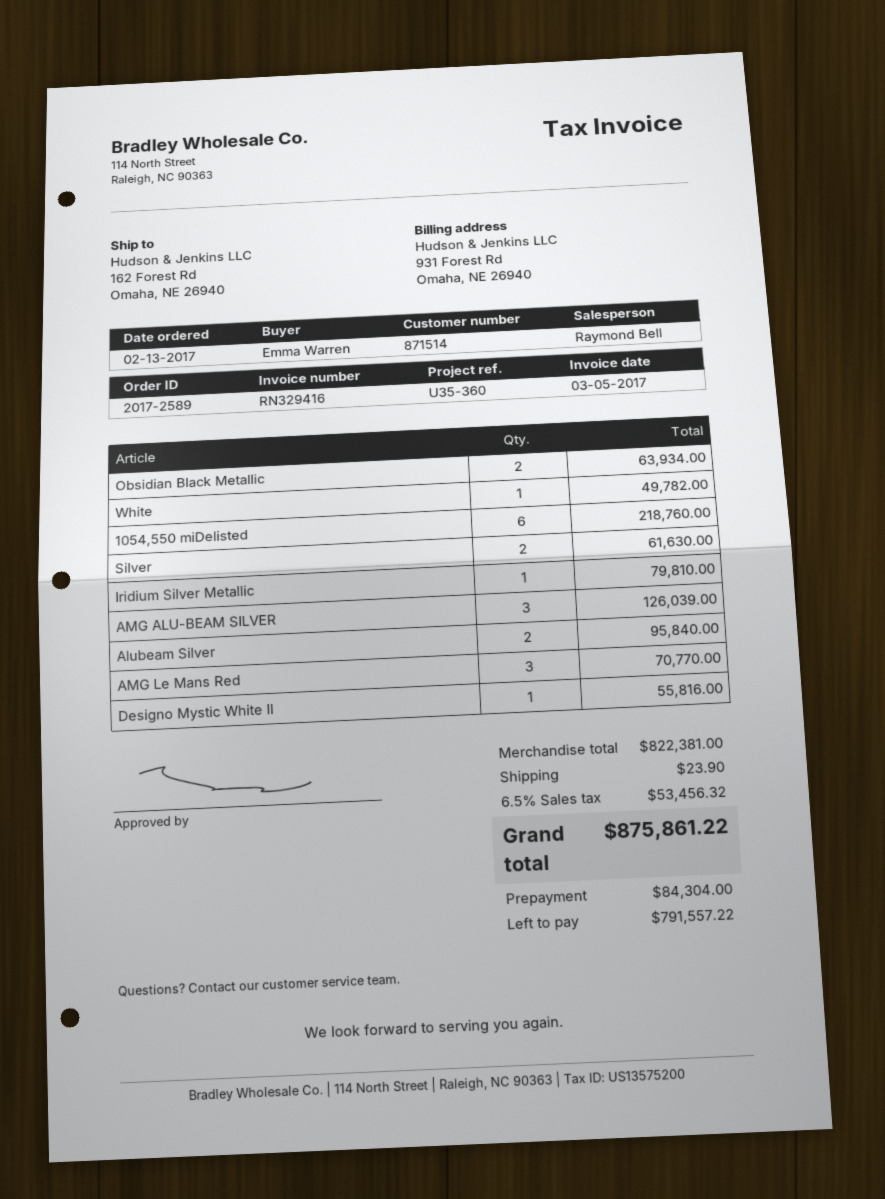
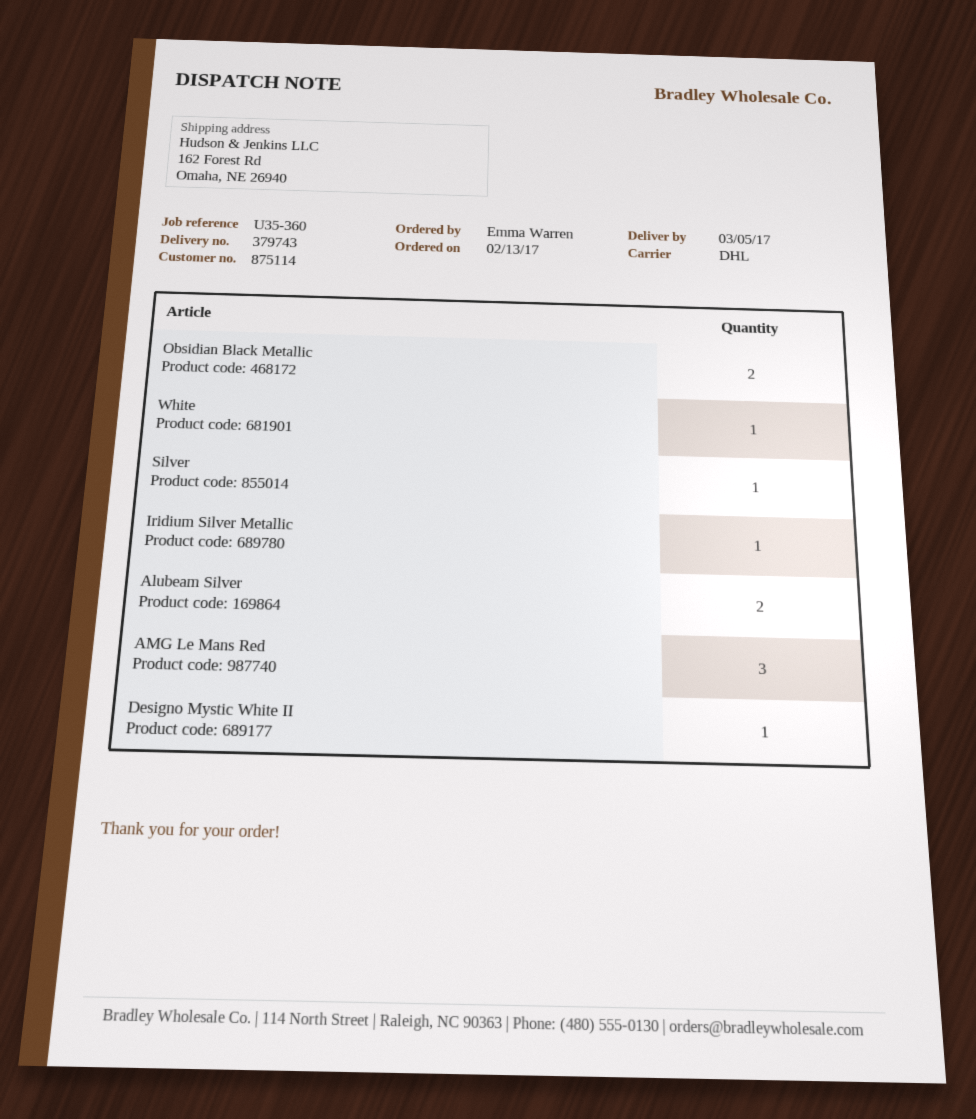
customer number: 871514 -> 875114
1054,550 miDelisted: 6 -> none
Silver: 2 -> 1
AMG ALU-BEAM SILVER: 3 -> none

